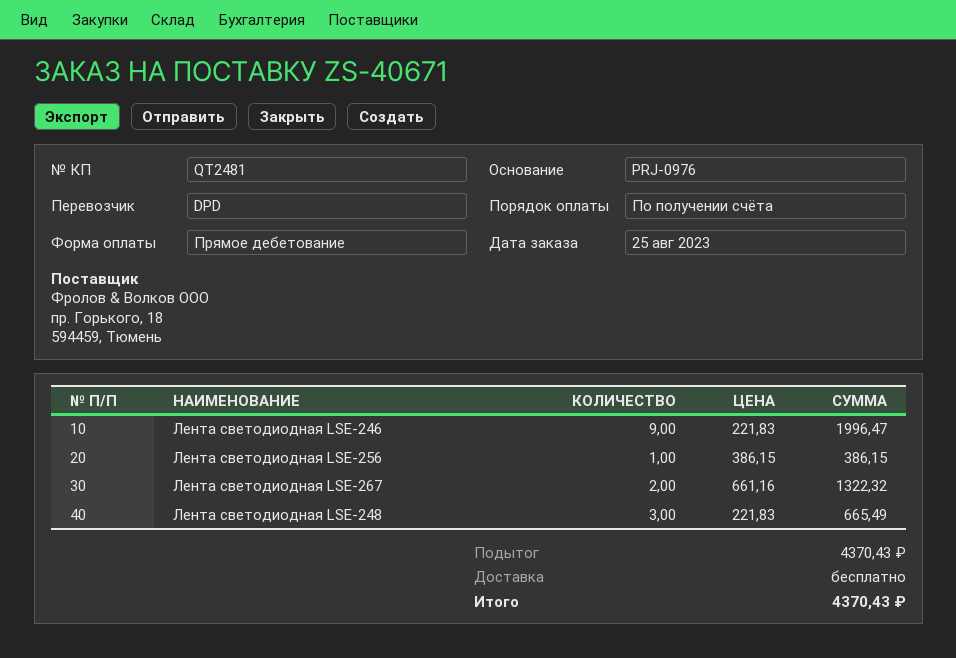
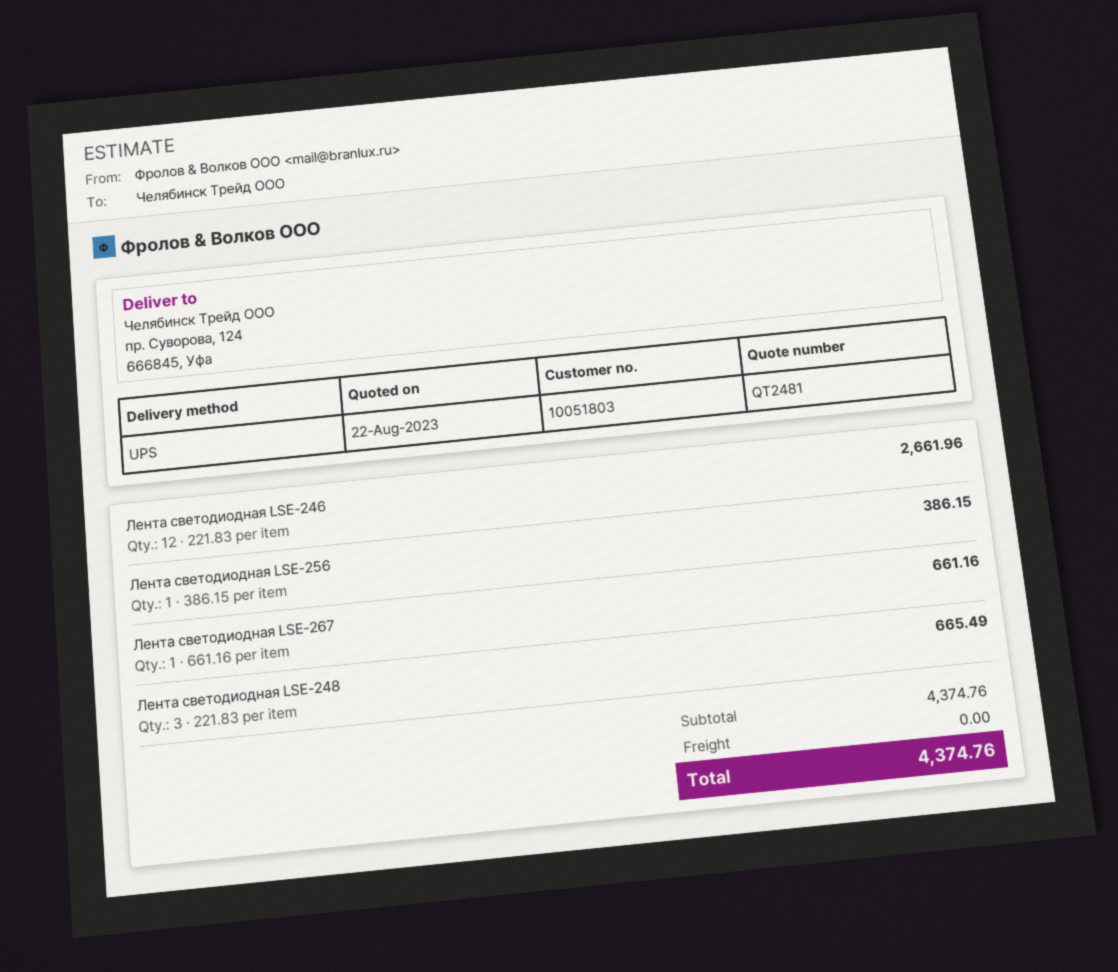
shipping method: DPD -> UPS
Лента светодиодная LSE-246: 9 x 221.83 = 1996.47 -> 12 x 221.83 = 2661.96
Лента светодиодная LSE-267: 2 x 661.16 = 1322.32 -> 1 x 661.16 = 661.16
subtotal: 4370.43 -> 4374.76
total: 4370.43 -> 4374.76

